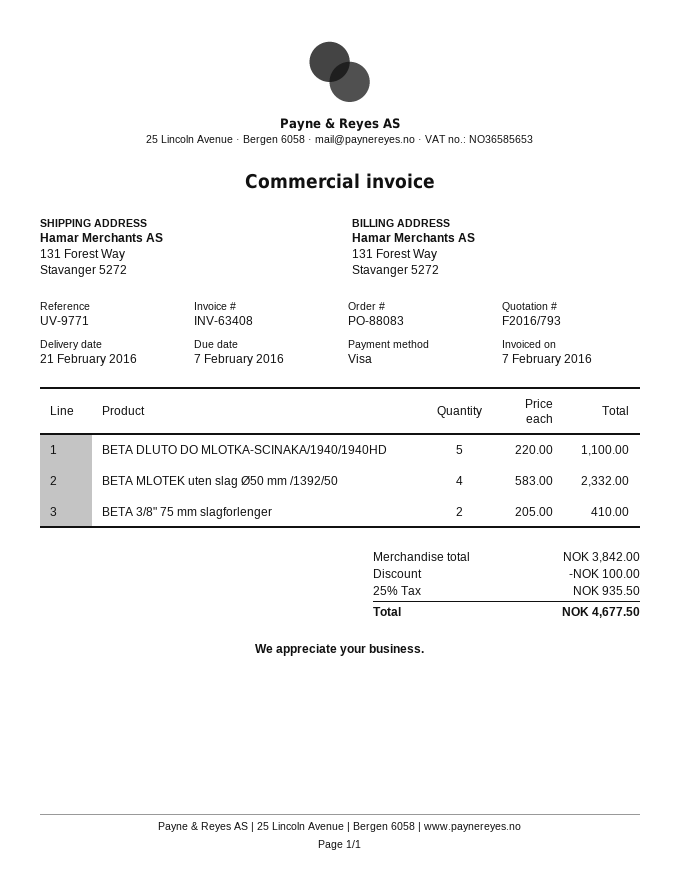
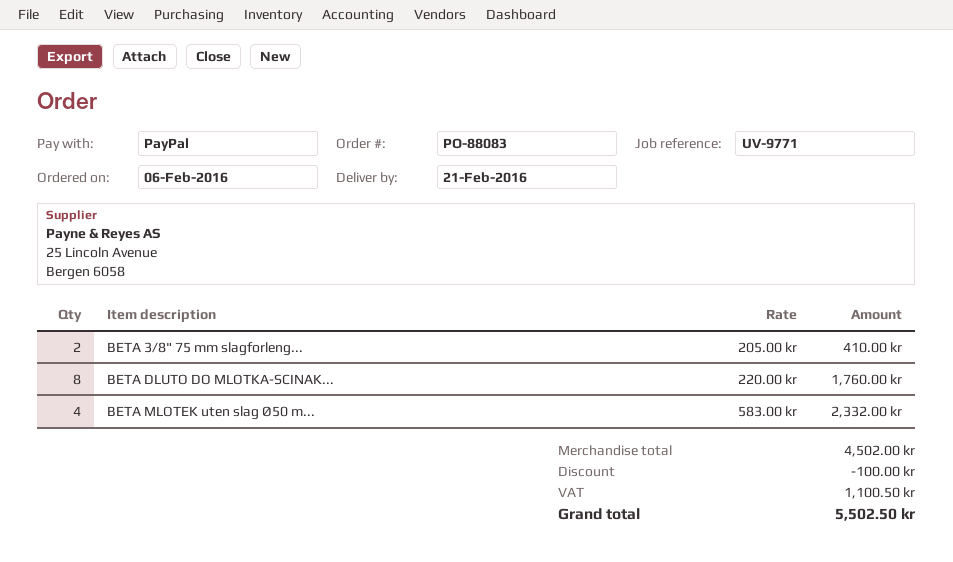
payment method: Visa -> PayPal
BETA DLUTO DO MLOTKA-SCINAKA/1940/1940HD: 5 x 220.00 = 1100.00 -> 8 x 220.00 = 1760.00
subtotal: 3842.00 -> 4502.00
tax: 935.50 -> 1100.50
total: 4677.50 -> 5502.50

